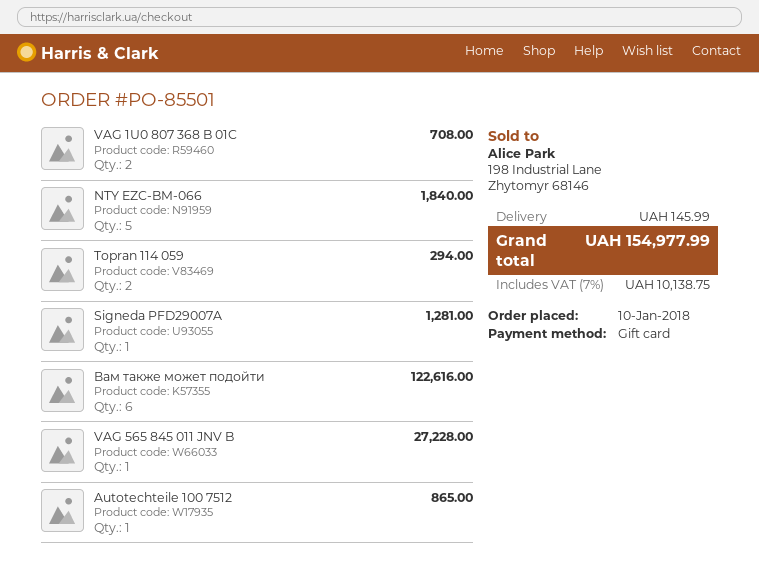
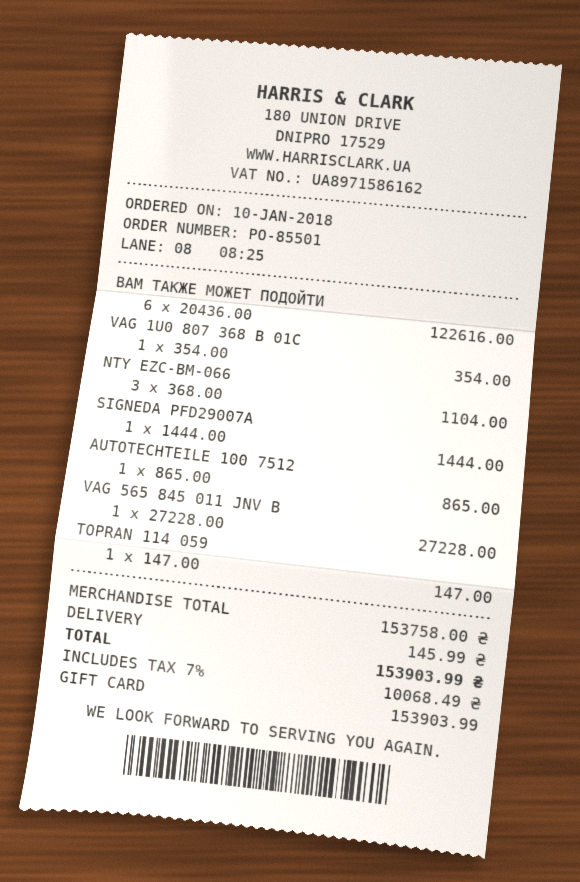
VAG 1U0 807 368 B 01C: 2 for 708.00 -> 1 for 354.00
NTY EZC-BM-066: 5 for 1840.00 -> 3 for 1104.00
Topran 114 059: 2 for 294.00 -> 1 for 147.00
Signeda PFD29007A: 1 for 1281.00 -> 1 for 1444.00
tax: 7% = 10138.75 -> 7% = 10068.49
total: 154977.99 -> 153903.99

